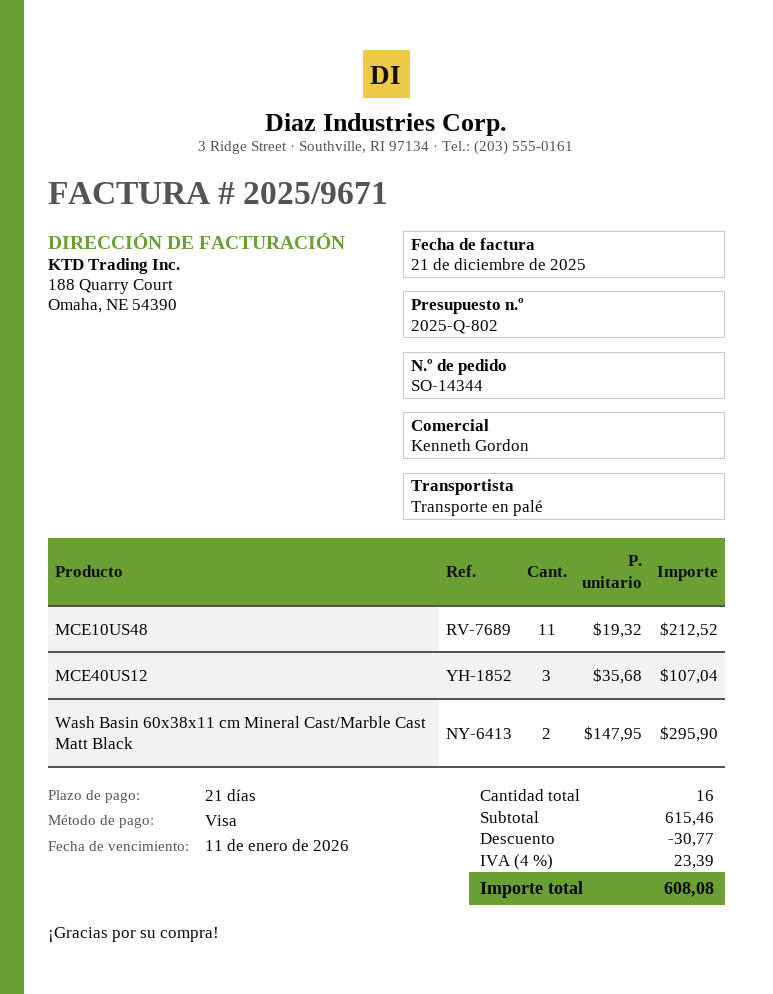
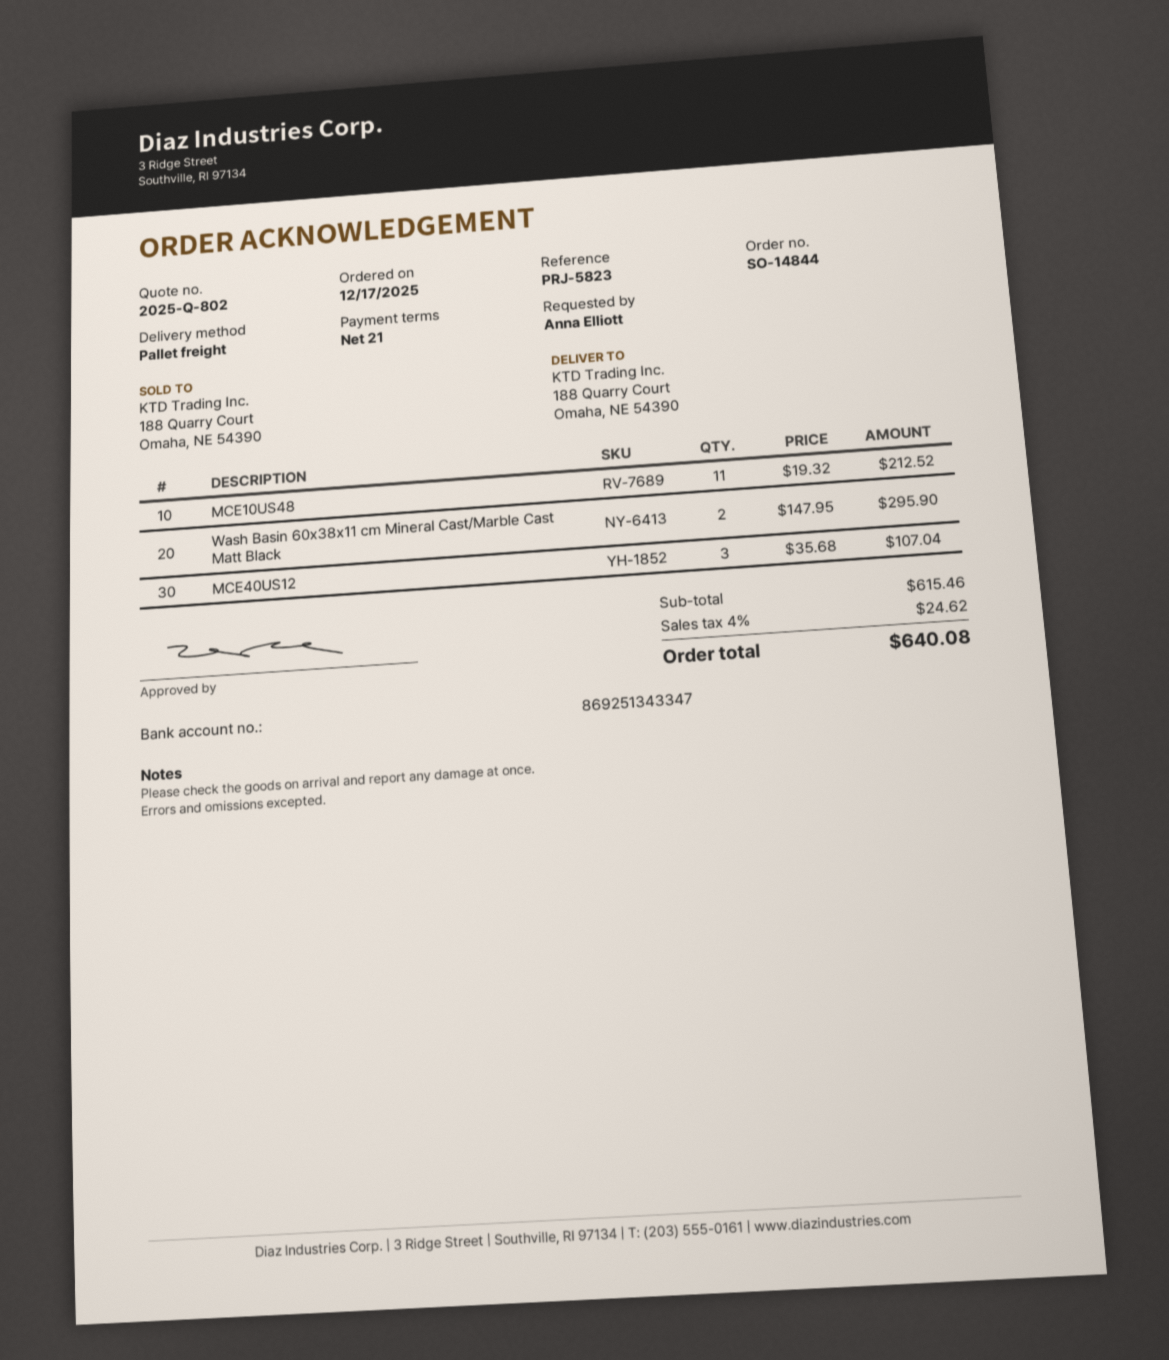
order number: SO-14344 -> SO-14844
discount: 30.77 -> none
tax: 4% = 23.39 -> 4% = 24.62
total: 608.08 -> 640.08

